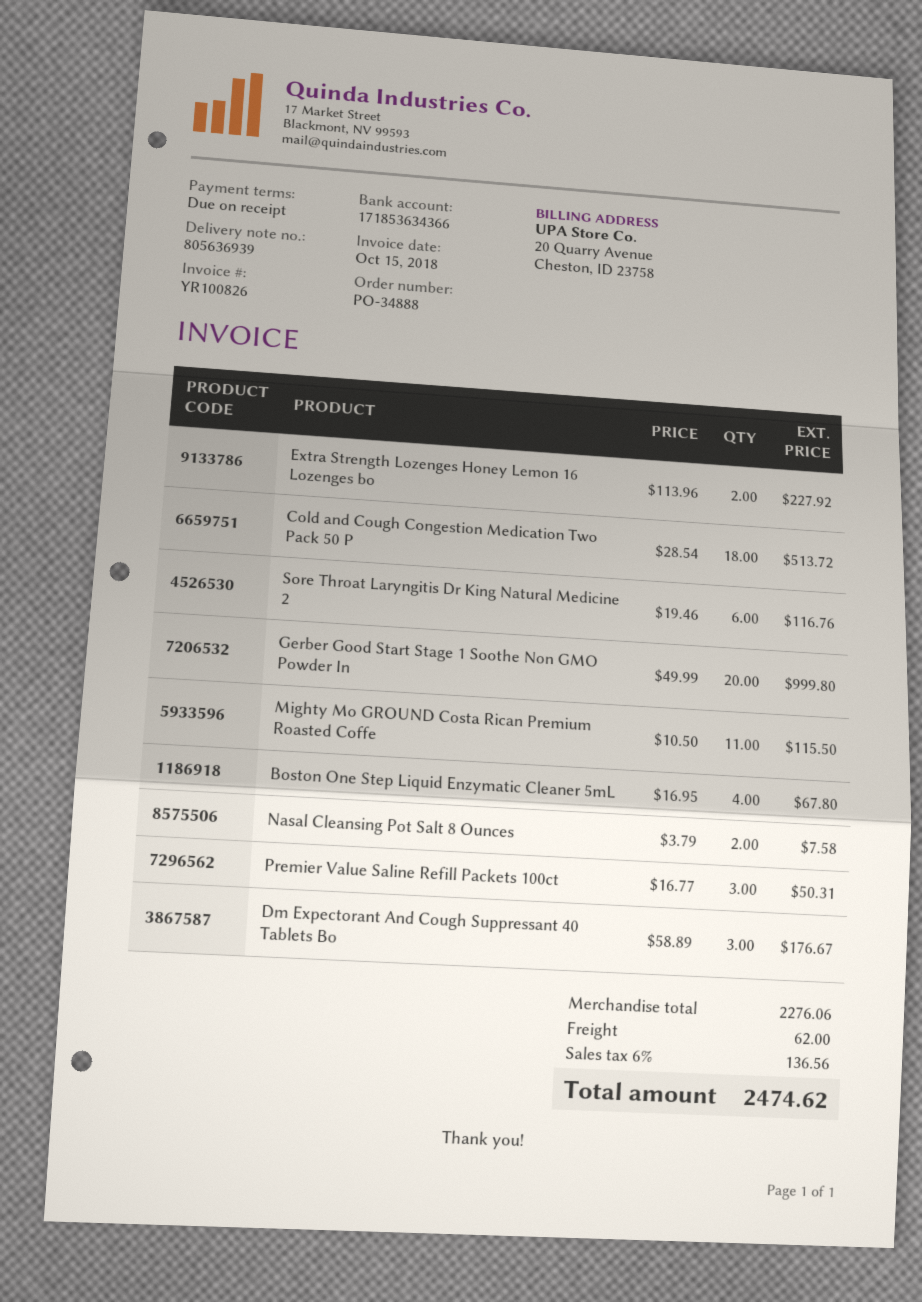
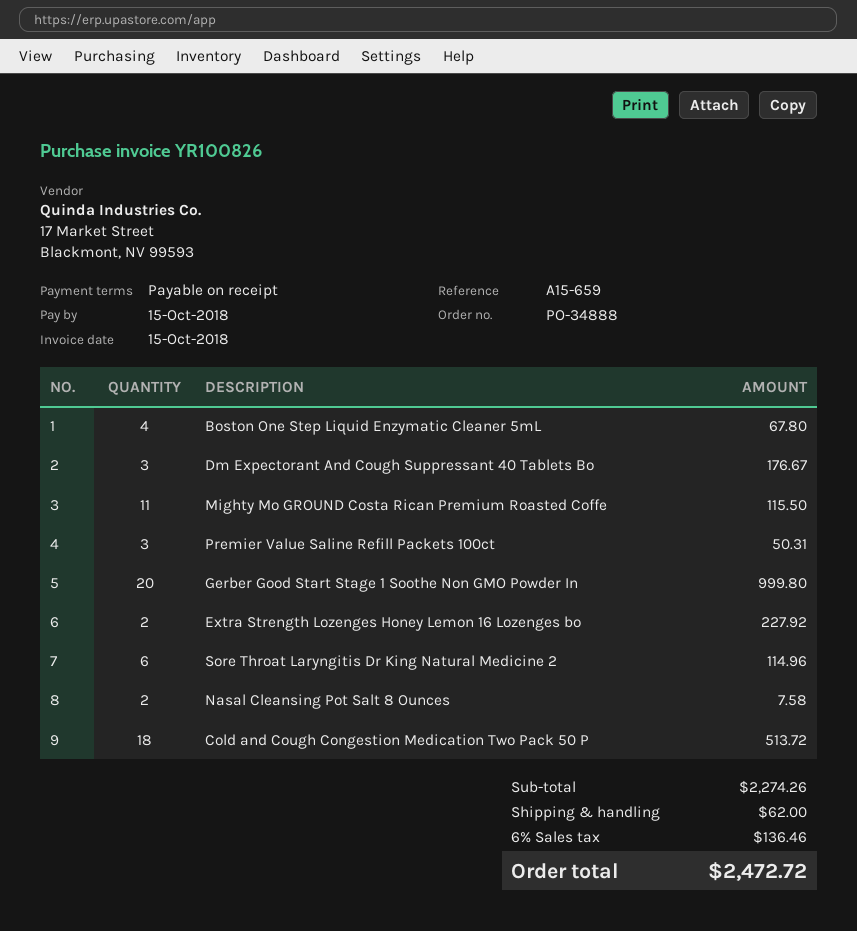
Sore Throat Laryngitis Dr King Natural Medicine 2: 6 for 116.76 -> 6 for 114.96
subtotal: 2276.06 -> 2274.26
tax: 6% = 136.56 -> 6% = 136.46
total: 2474.62 -> 2472.72

